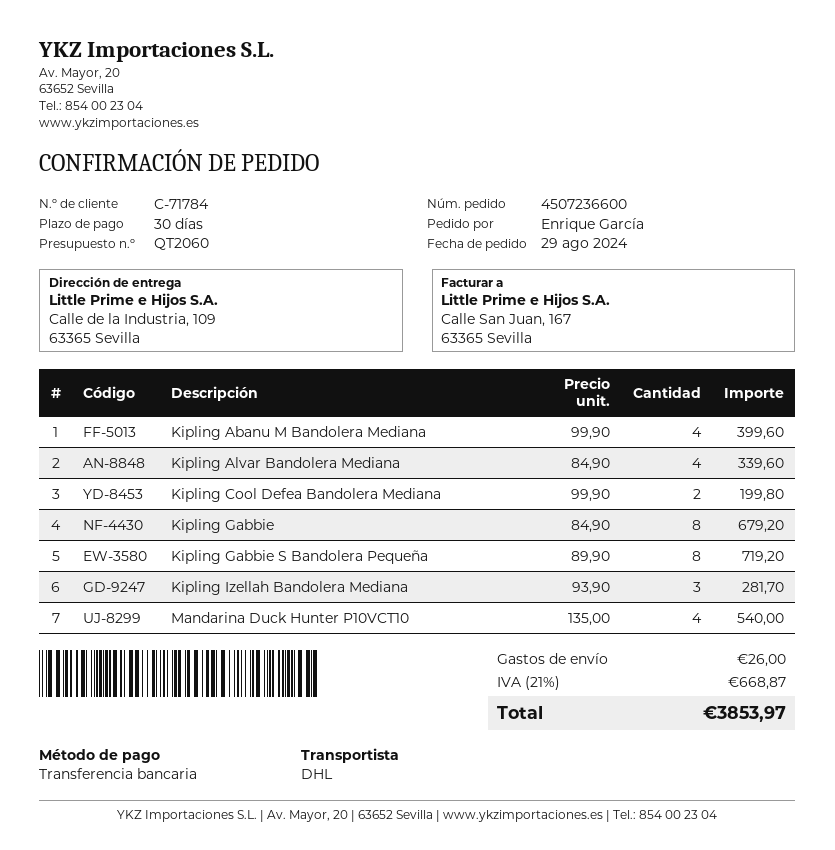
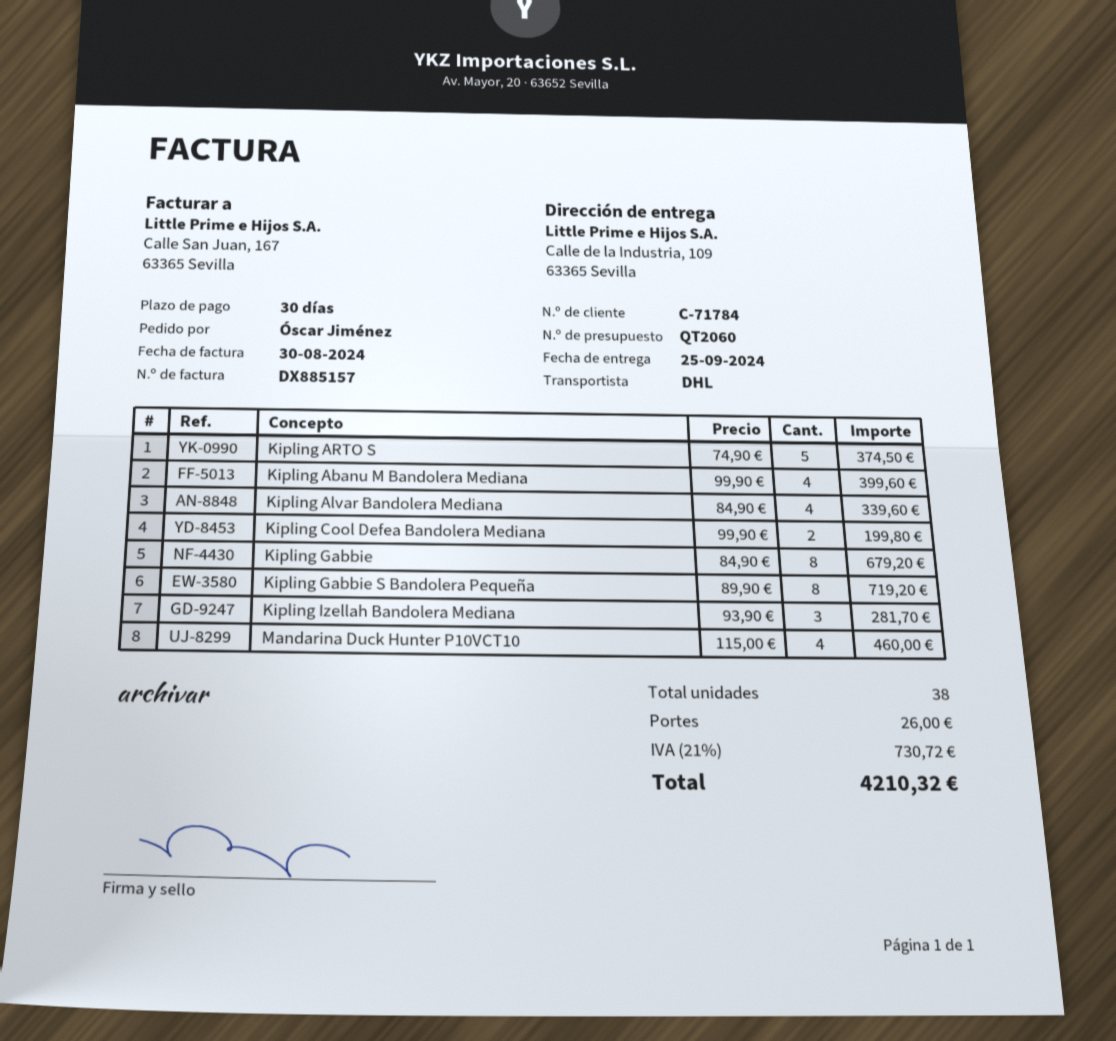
ordered by: Enrique García -> Óscar Jiménez
Mandarina Duck Hunter P10VCT10: 4 x 135.00 = 540.00 -> 4 x 115.00 = 460.00
Kipling ARTO S: none -> 5 x 74.90 = 374.50
tax: 21% = 668.87 -> 21% = 730.72
total: 3853.97 -> 4210.32

